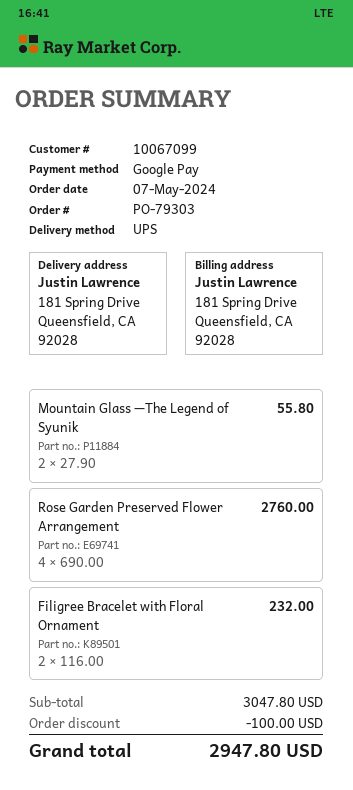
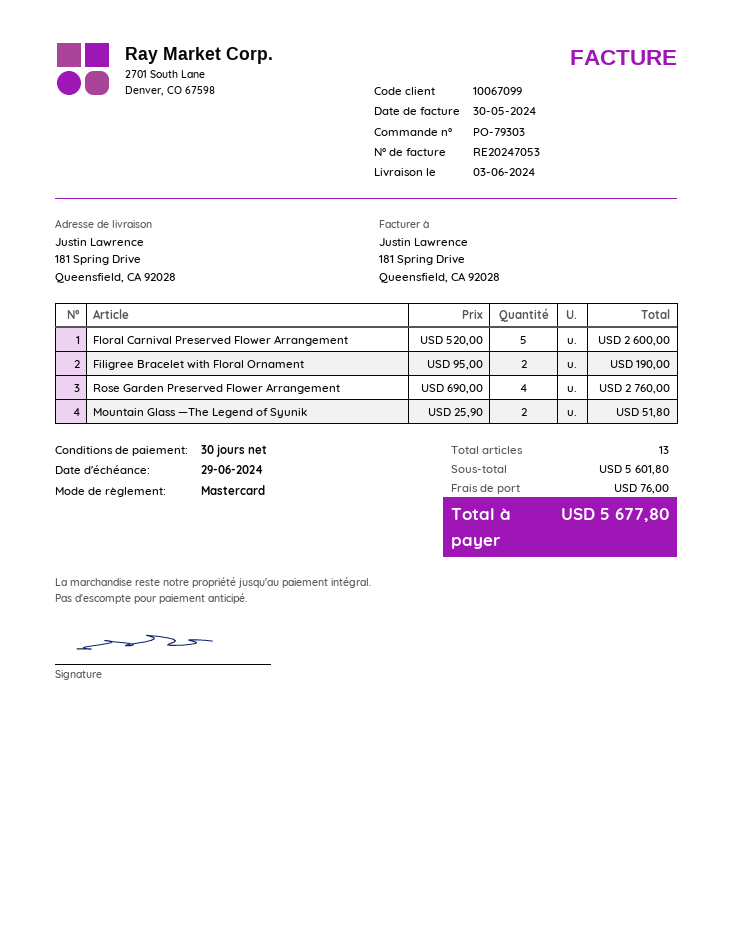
payment method: Google Pay -> Mastercard
Mountain Glass —The Legend of Syunik: 2 x 27.90 = 55.80 -> 2 x 25.90 = 51.80
Filigree Bracelet with Floral Ornament: 2 x 116.00 = 232.00 -> 2 x 95.00 = 190.00
Floral Carnival Preserved Flower Arrangement: none -> 5 x 520.00 = 2600.00
subtotal: 3047.80 -> 5601.80
discount: 100.00 -> none
shipping: none -> 76.00
total: 2947.80 -> 5677.80

